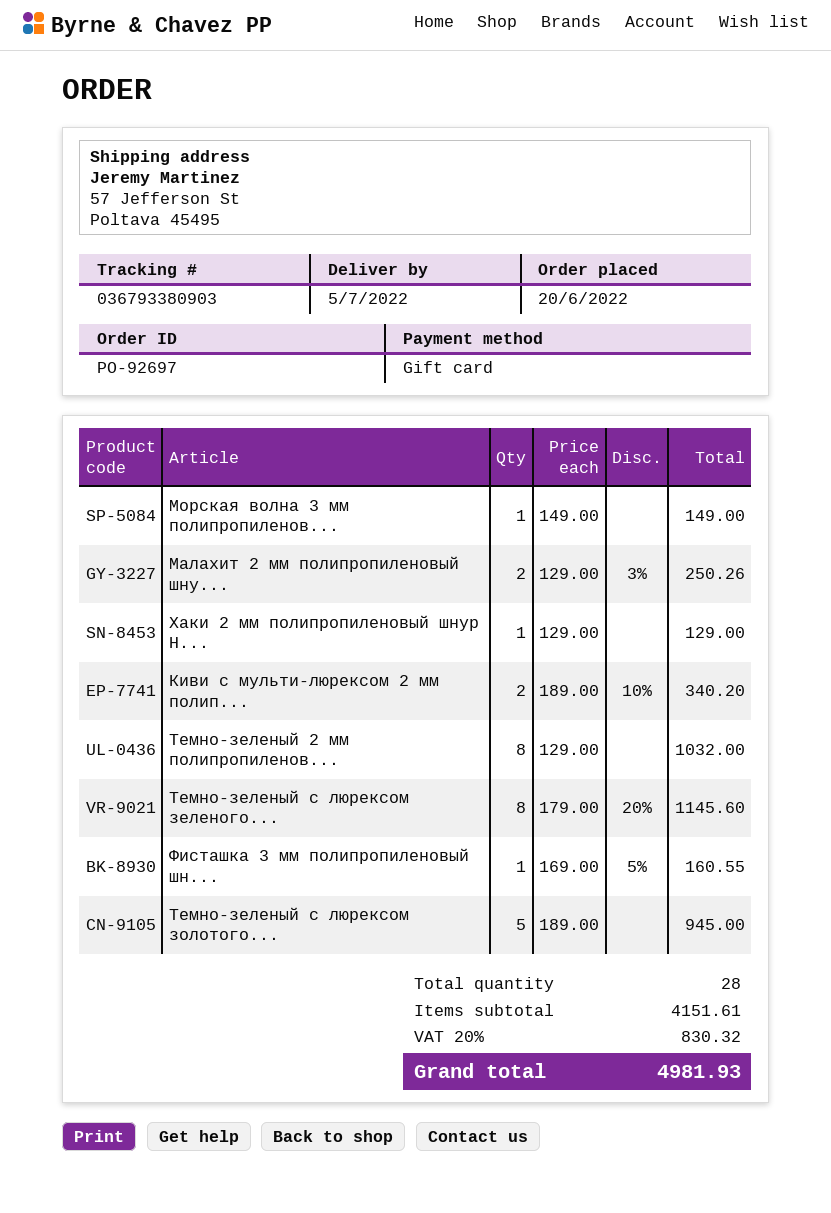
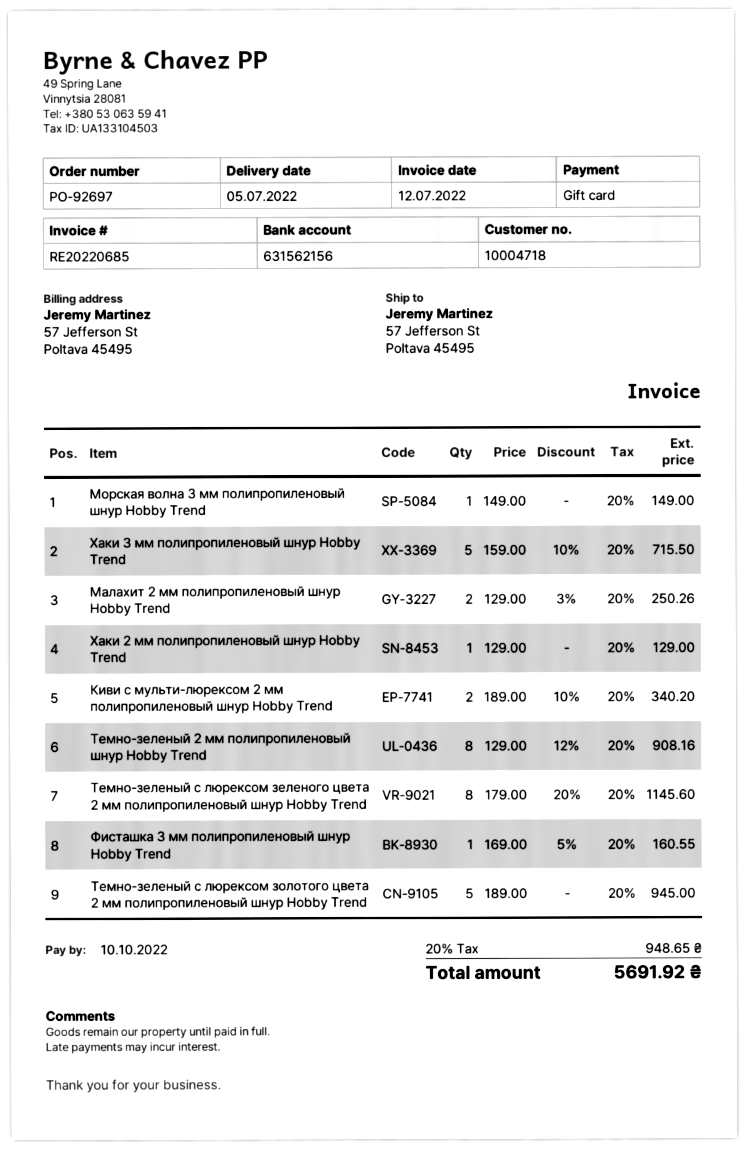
Темно-зеленый 2 мм полипропиленов...: 8 x 129.00 = 1032.00 -> 8 x 129.00 - 12% = 908.16
Хаки 3 мм полипропиленовый шнур Hobby Trend: none -> 5 x 159.00 - 10% = 715.50
tax: 20% = 830.32 -> 20% = 948.65
total: 4981.93 -> 5691.92

